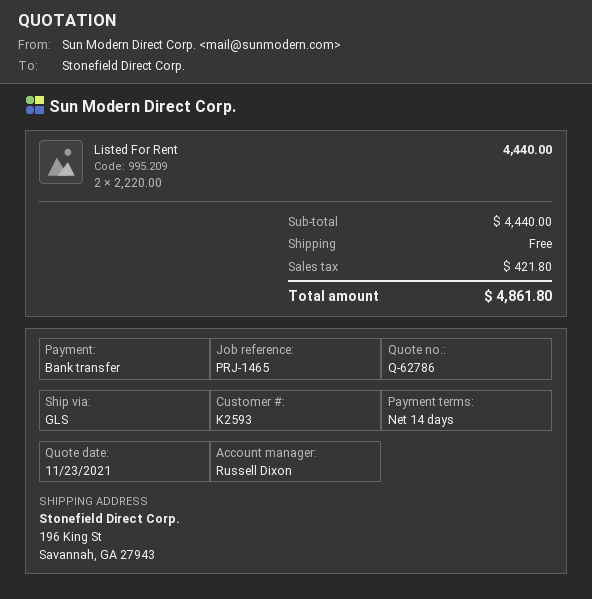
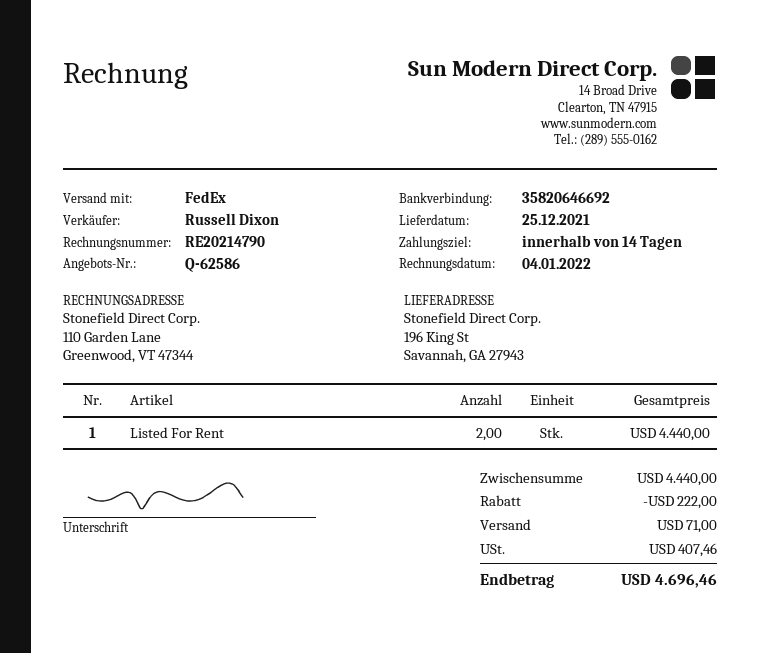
quote number: Q-62786 -> Q-62586
shipping method: GLS -> FedEx
discount: none -> 222.00
shipping: 0.00 -> 71.00
tax: 421.80 -> 407.46
total: 4861.80 -> 4696.46

